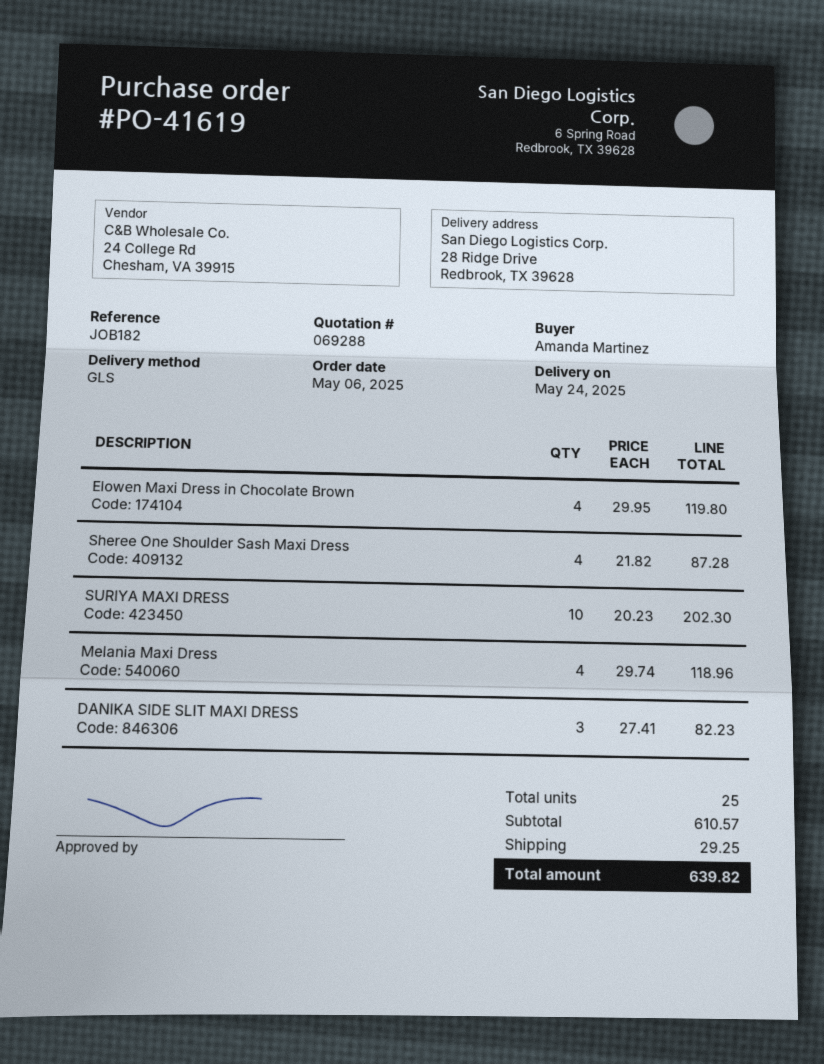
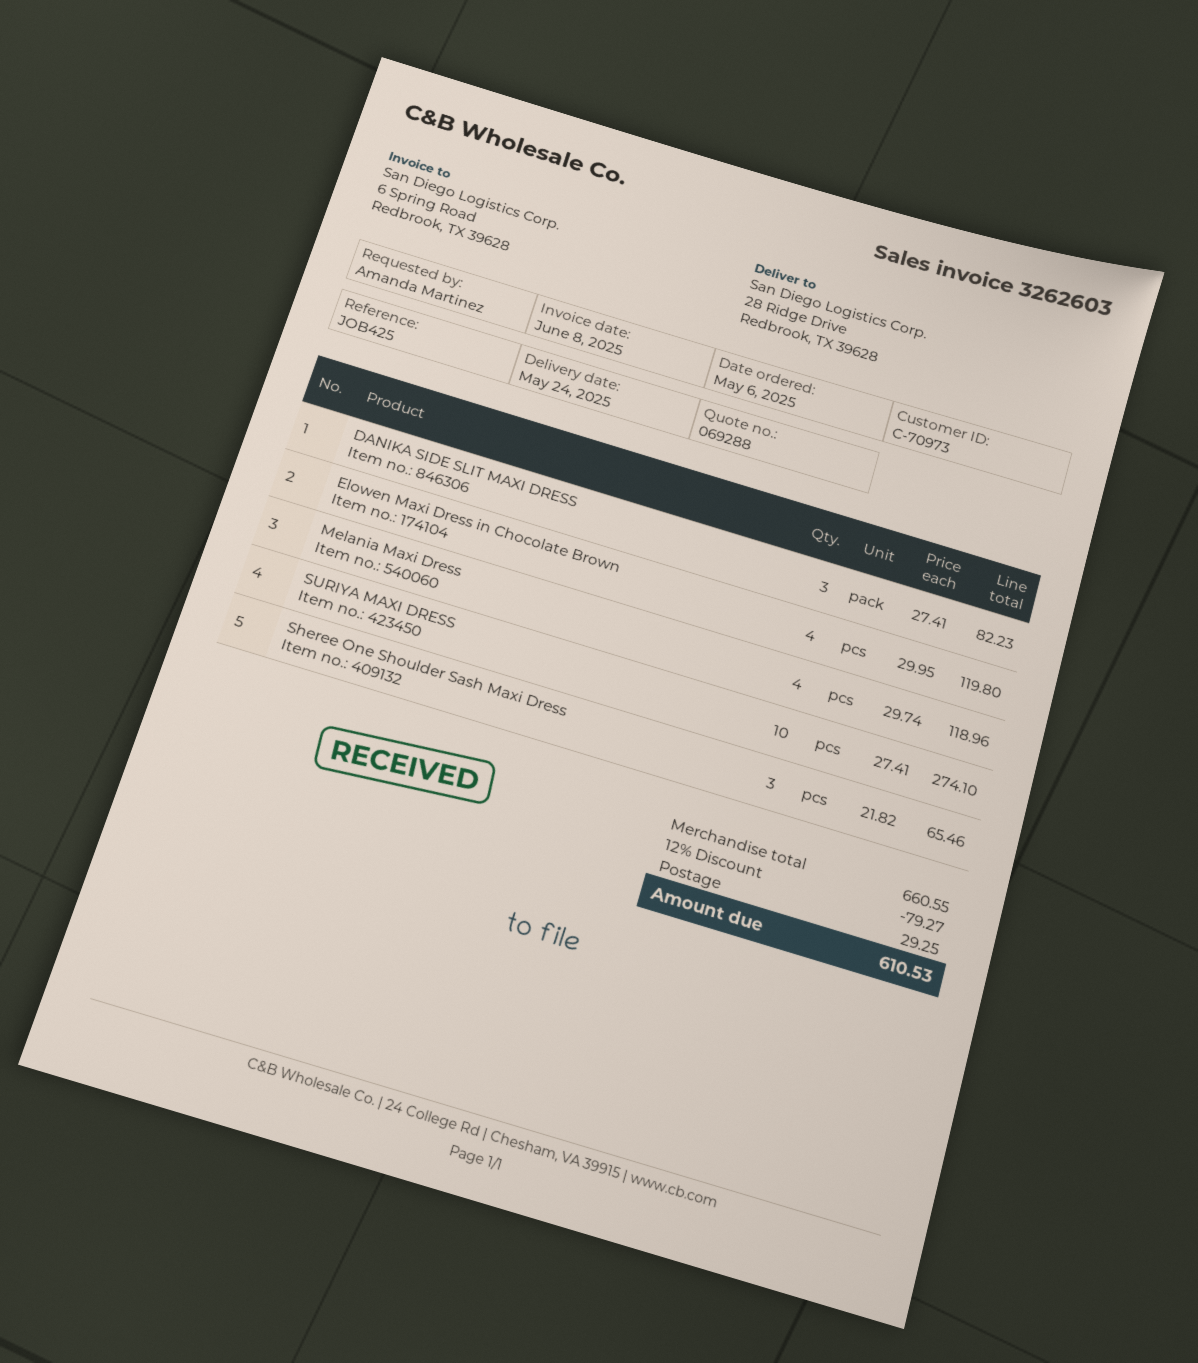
reference: JOB182 -> JOB425
Sheree One Shoulder Sash Maxi Dress: 4 x 21.82 = 87.28 -> 3 x 21.82 = 65.46
SURIYA MAXI DRESS: 10 x 20.23 = 202.30 -> 10 x 27.41 = 274.10
subtotal: 610.57 -> 660.55
discount: none -> 12% = 79.27
total: 639.82 -> 610.53

